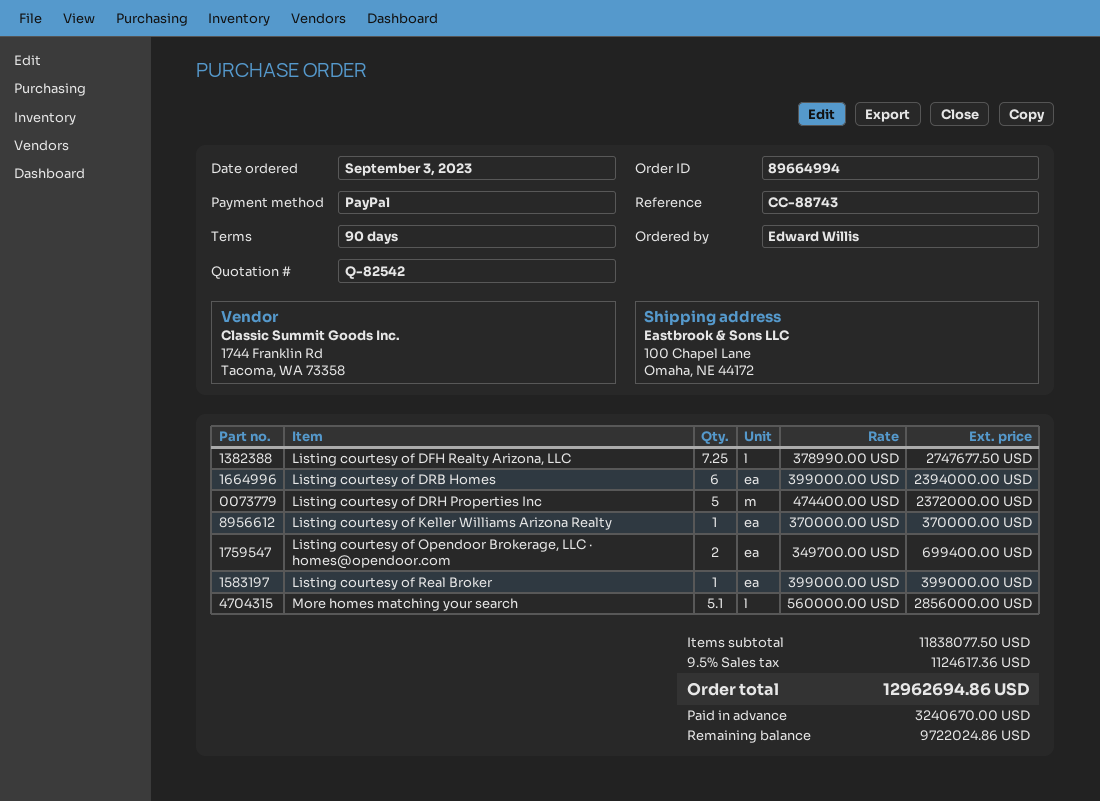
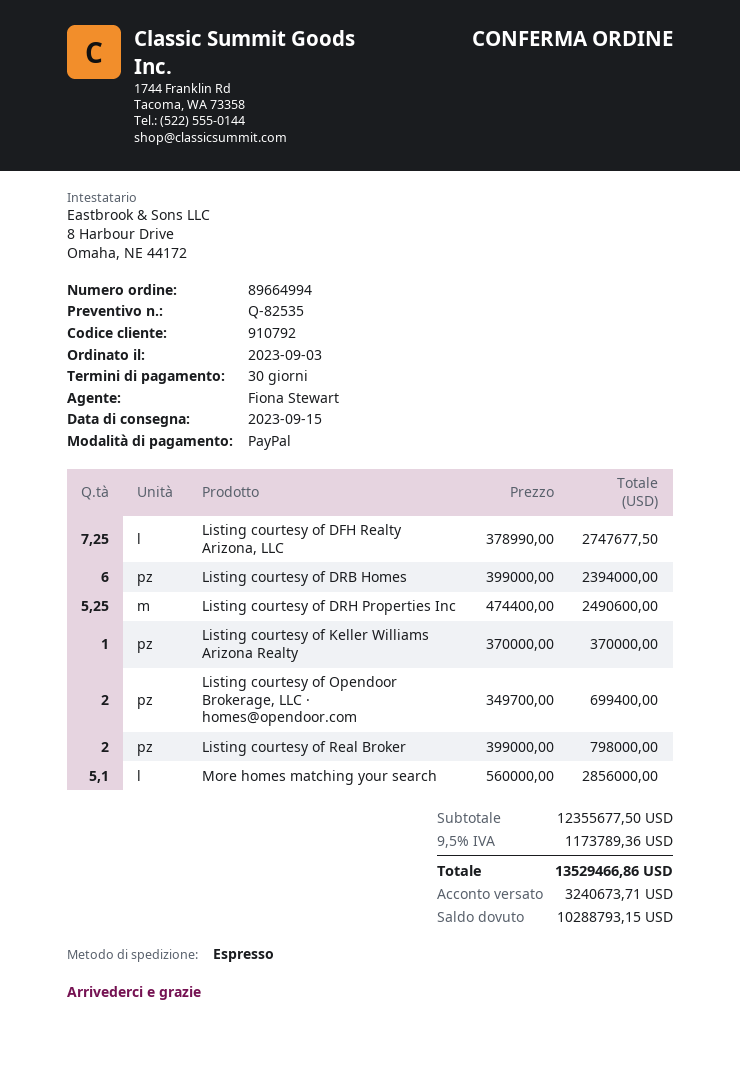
quote number: Q-82542 -> Q-82535
payment terms: 90 days -> 30 days
Listing courtesy of DRH Properties Inc: 5 x 474400.00 = 2372000.00 -> 5.25 x 474400.00 = 2490600.00
Listing courtesy of Real Broker: 1 x 399000.00 = 399000.00 -> 2 x 399000.00 = 798000.00
subtotal: 11838077.50 -> 12355677.50
tax: 9.5% = 1124617.36 -> 9.5% = 1173789.36
total: 12962694.86 -> 13529466.86
deposit: 3240670.00 -> 3240673.71
balance: 9722024.86 -> 10288793.15

